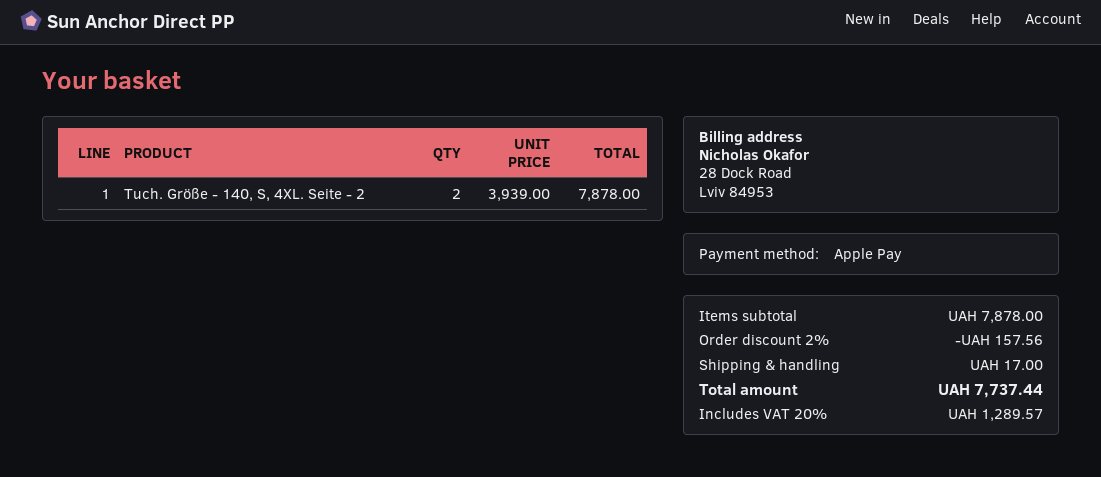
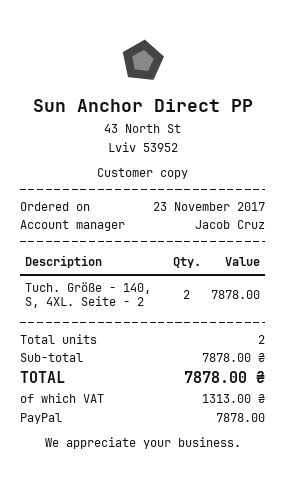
payment method: Apple Pay -> PayPal
discount: 2% = 157.56 -> none
shipping: 17.00 -> none
tax: 1289.57 -> 1313.00
total: 7737.44 -> 7878.00

